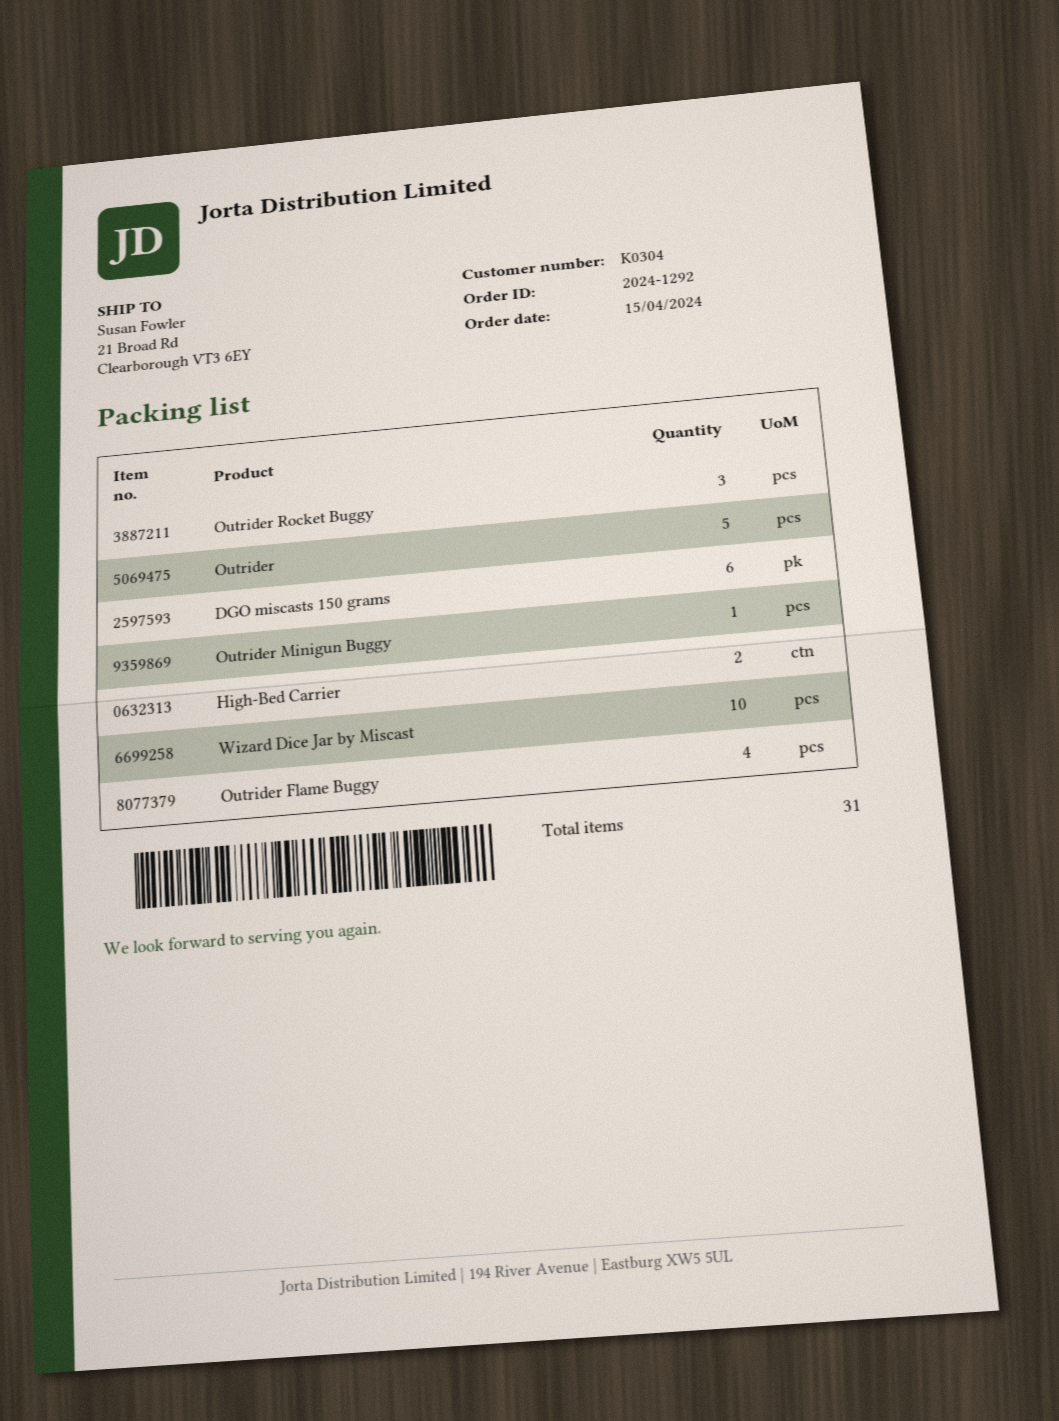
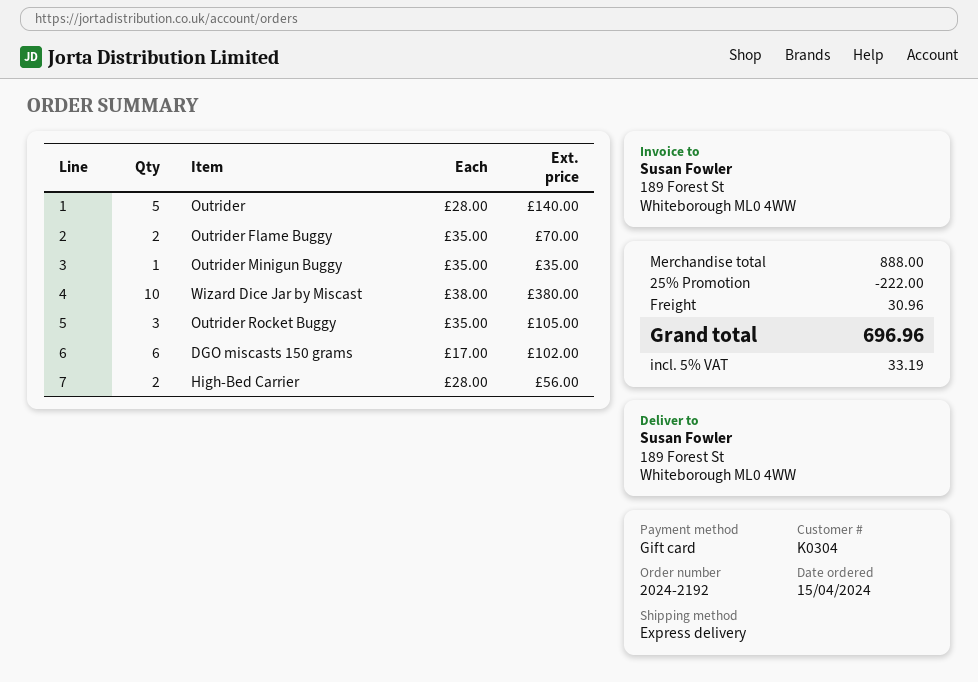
order number: 2024-1292 -> 2024-2192
ship to: 21 Broad Rd, Clearborough VT3 6EY -> 189 Forest St, Whiteborough ML0 4WW
Outrider Flame Buggy: 4 -> 2

